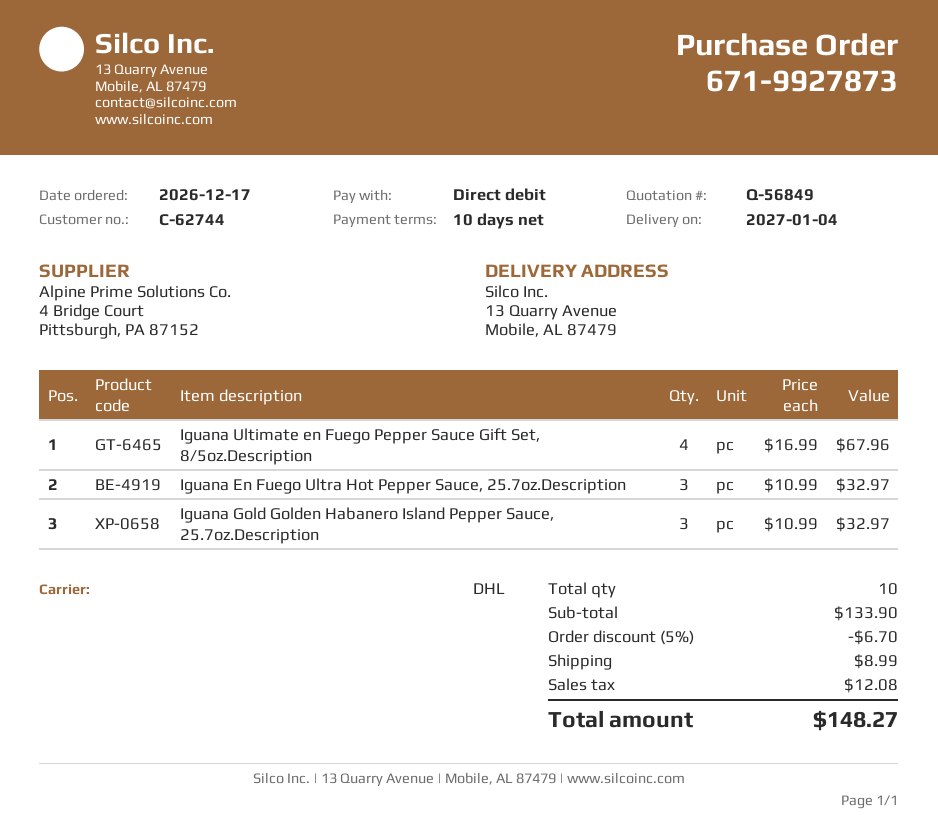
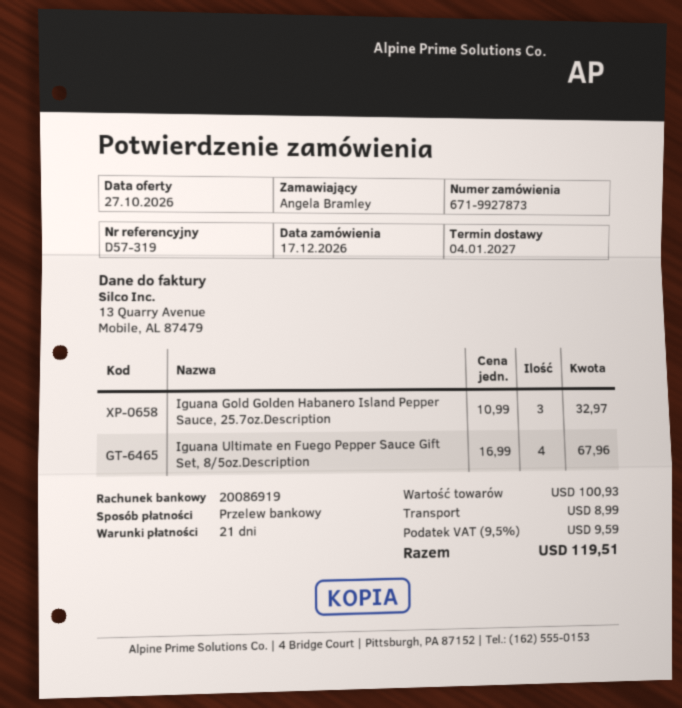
payment terms: 10 days -> 21 days
payment method: direct debit -> bank transfer
Iguana En Fuego Ultra Hot Pepper Sauce, 25.7oz.Description: 3 x 10.99 = 32.97 -> none
subtotal: 133.90 -> 100.93
discount: 5% = 6.70 -> none
tax: 12.08 -> 9.59
total: 148.27 -> 119.51

